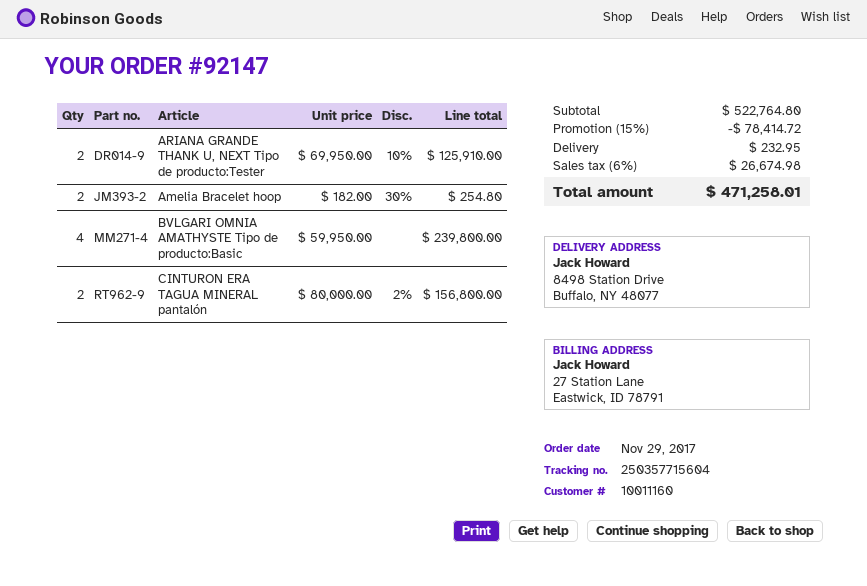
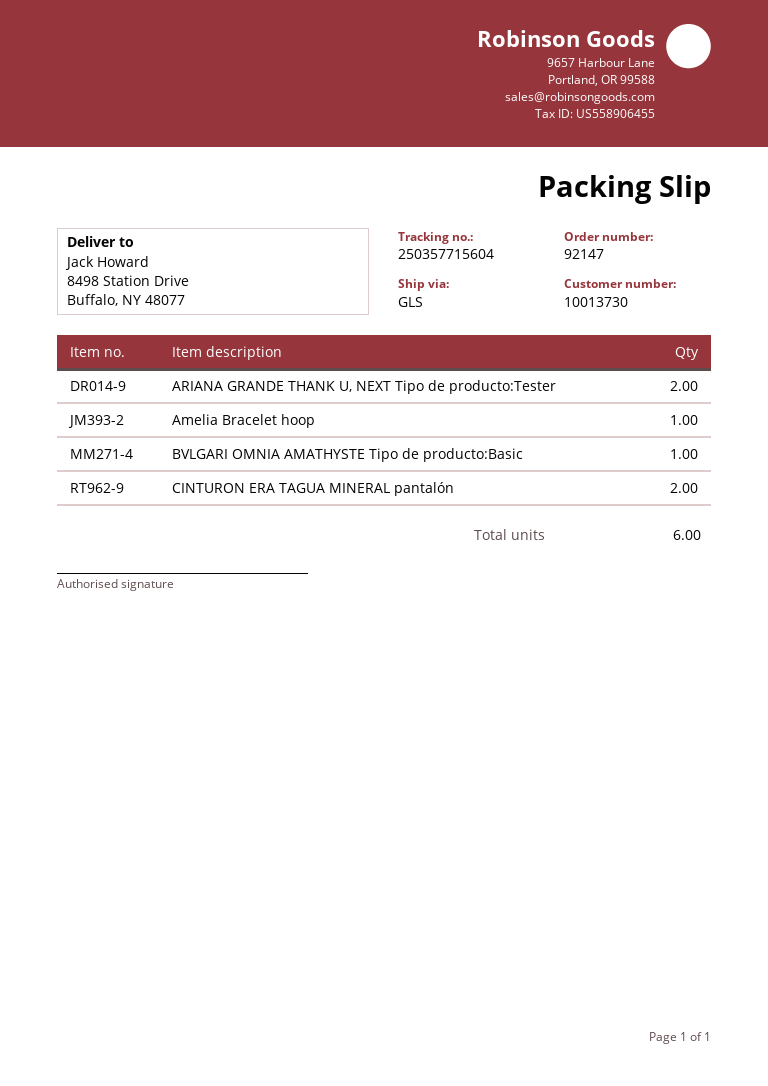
customer number: 10011160 -> 10013730
Amelia Bracelet hoop: 2 -> 1
BVLGARI OMNIA AMATHYSTE Tipo de producto:Basic: 4 -> 1

